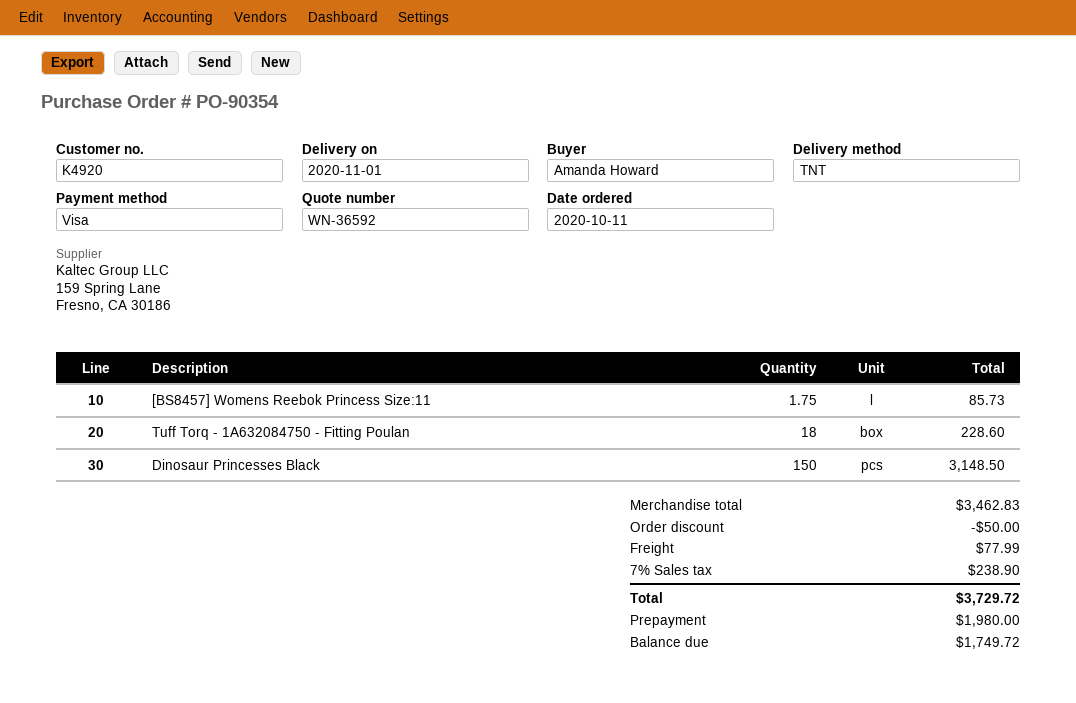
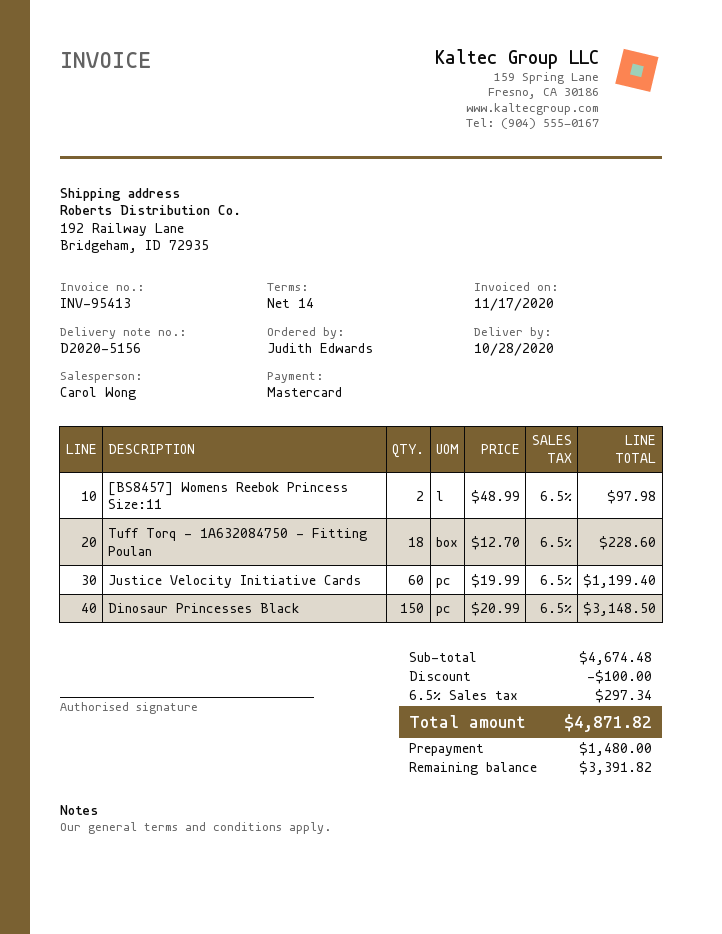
delivery date: 2020-11-01 -> 2020-10-28
ordered by: Amanda Howard -> Judith Edwards
payment method: Visa -> Mastercard
[BS8457] Womens Reebok Princess Size:11: 1.75 for 85.73 -> 2 for 97.98
Justice Velocity Initiative Cards: none -> 60 for 1199.40
subtotal: 3462.83 -> 4674.48
discount: 50.00 -> 100.00
shipping: 77.99 -> none
tax: 7% = 238.90 -> 6.5% = 297.34
total: 3729.72 -> 4871.82
deposit: 1980.00 -> 1480.00
balance: 1749.72 -> 3391.82

